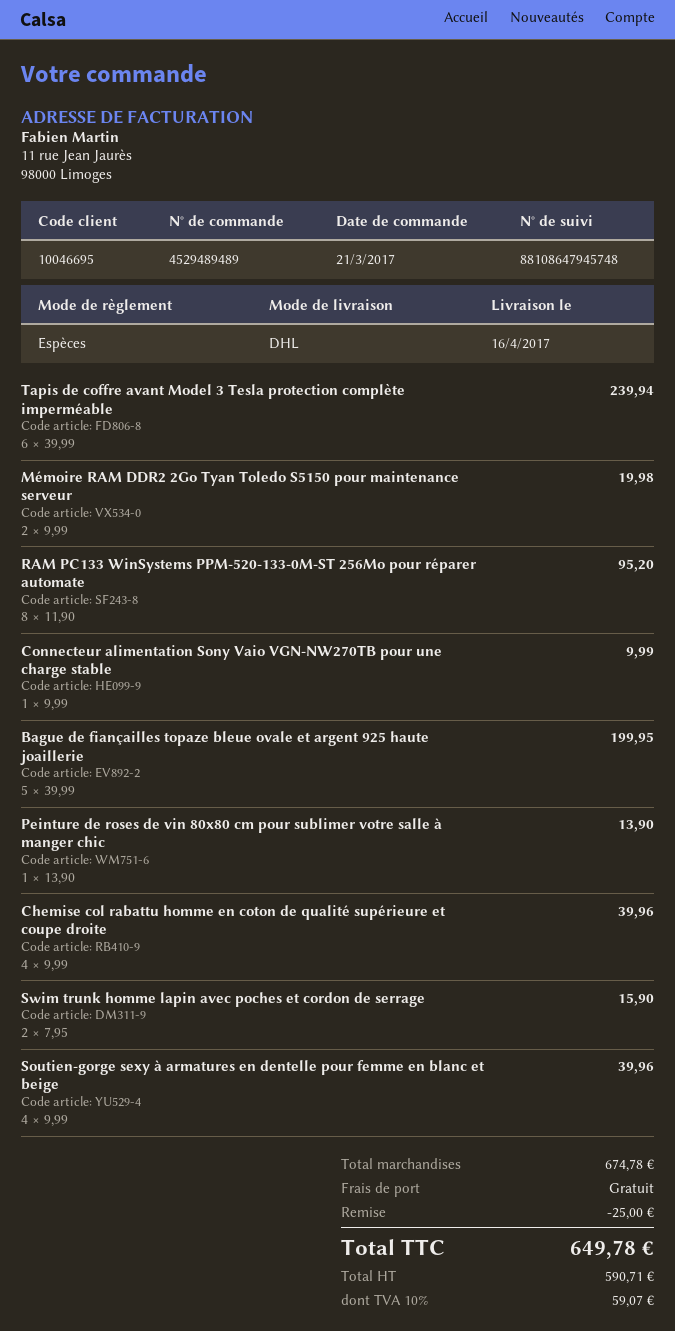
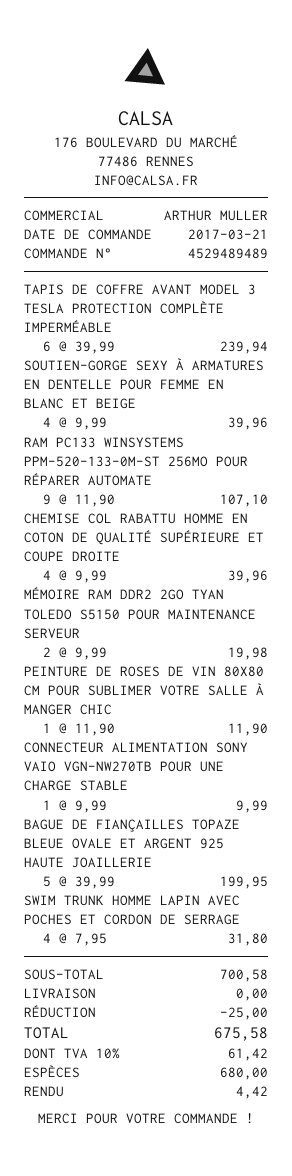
RAM PC133 WinSystems PPM-520-133-0M-ST 256Mo pour réparer automate: 8 x 11.90 = 95.20 -> 9 x 11.90 = 107.10
Peinture de roses de vin 80x80 cm pour sublimer votre salle à manger chic: 1 x 13.90 = 13.90 -> 1 x 11.90 = 11.90
Swim trunk homme lapin avec poches et cordon de serrage: 2 x 7.95 = 15.90 -> 4 x 7.95 = 31.80
subtotal: 674.78 -> 700.58
tax: 10% = 59.07 -> 10% = 61.42
total: 649.78 -> 675.58

